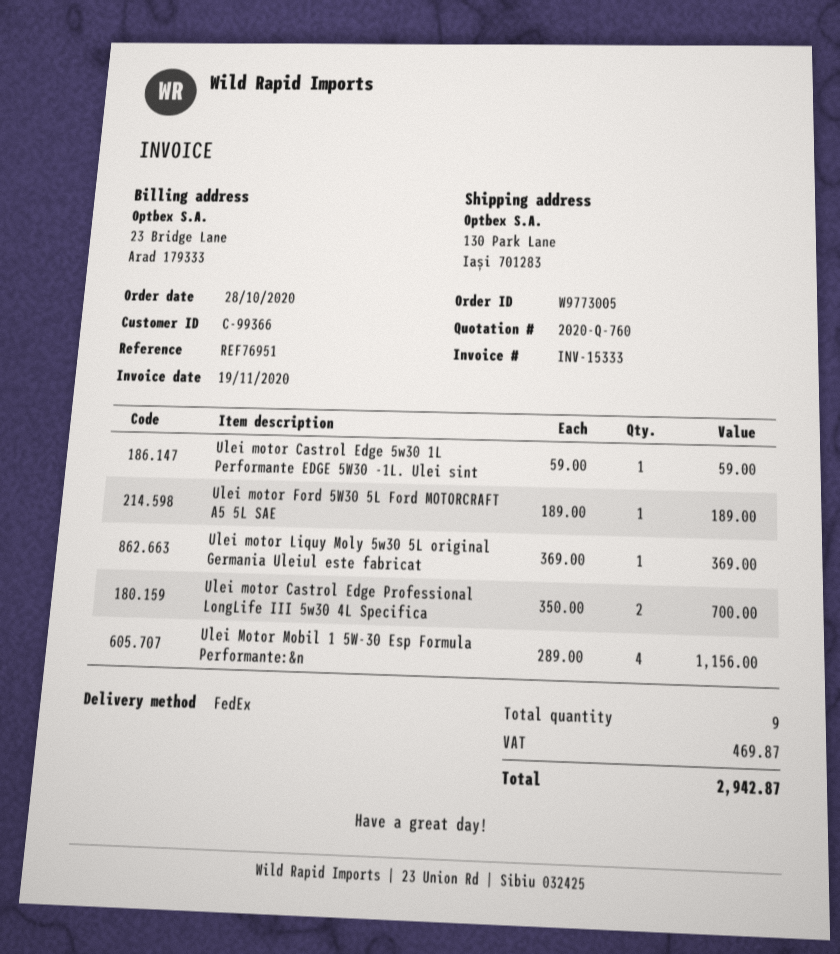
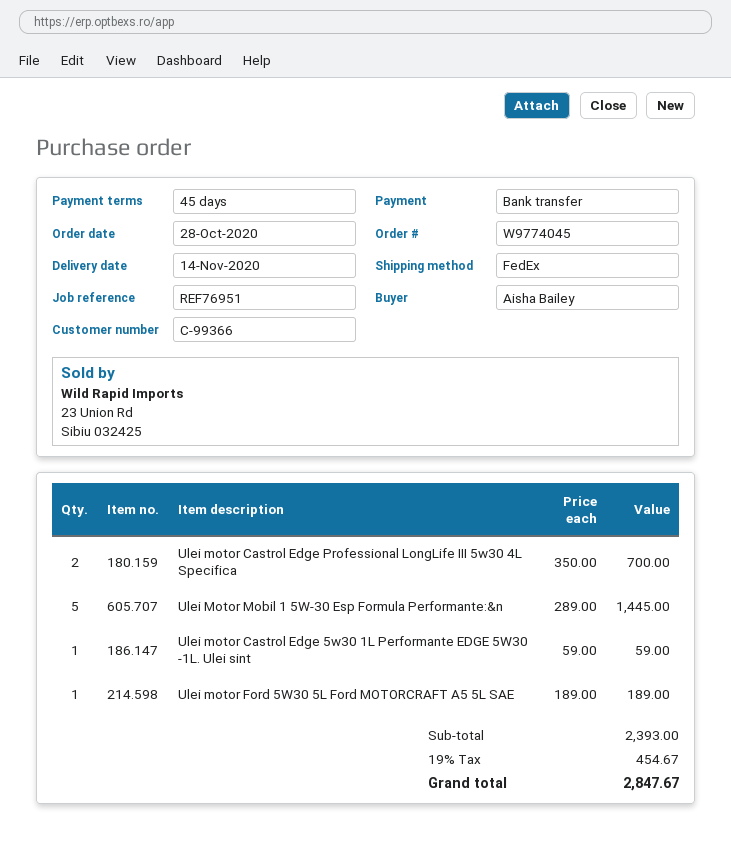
order number: W9773005 -> W9774045
Ulei motor Liquy Moly 5w30 5L original Germania Uleiul este fabricat: 1 x 369.00 = 369.00 -> none
Ulei Motor Mobil 1 5W-30 Esp Formula Performante:&n: 4 x 289.00 = 1156.00 -> 5 x 289.00 = 1445.00
tax: 469.87 -> 454.67
total: 2942.87 -> 2847.67

